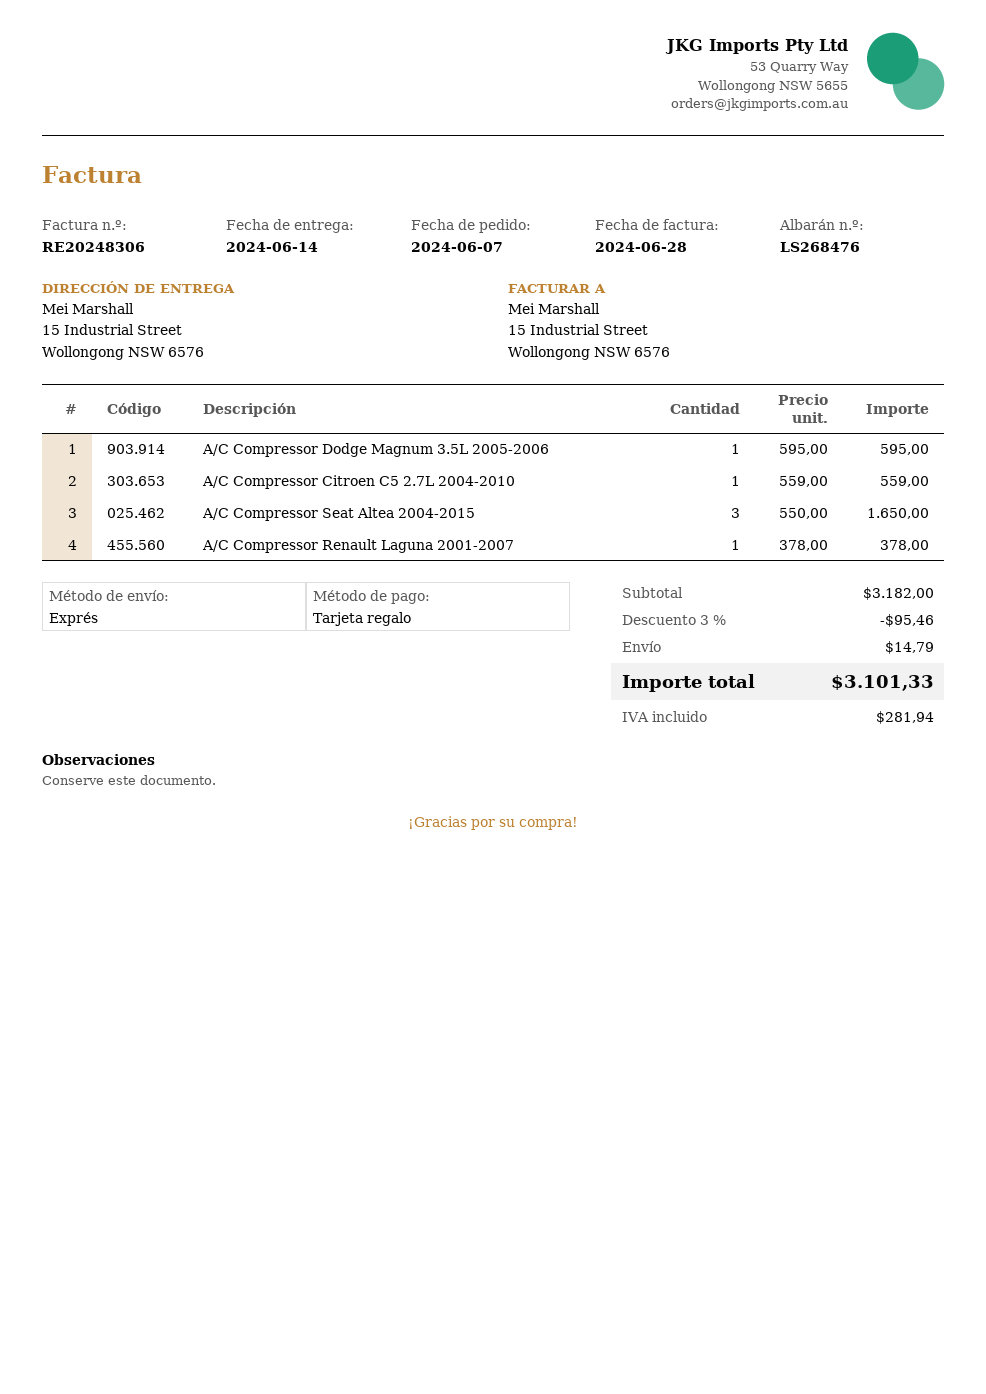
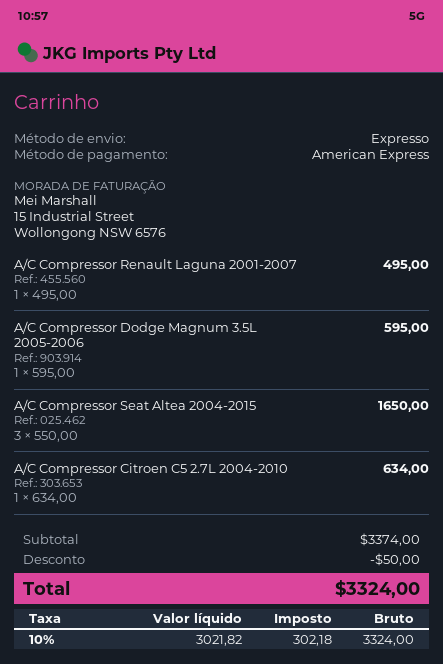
payment method: gift card -> American Express
A/C Compressor Citroen C5 2.7L 2004-2010: 1 x 559.00 = 559.00 -> 1 x 634.00 = 634.00
A/C Compressor Renault Laguna 2001-2007: 1 x 378.00 = 378.00 -> 1 x 495.00 = 495.00
subtotal: 3182.00 -> 3374.00
discount: 95.46 -> 50.00
shipping: 14.79 -> none
tax: 281.94 -> 302.18
total: 3101.33 -> 3324.00

